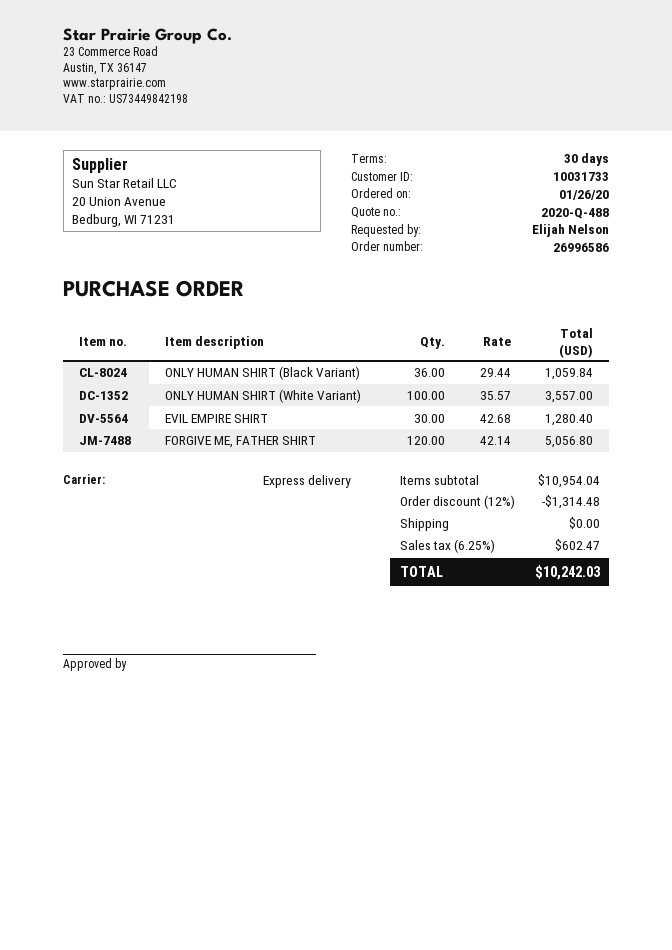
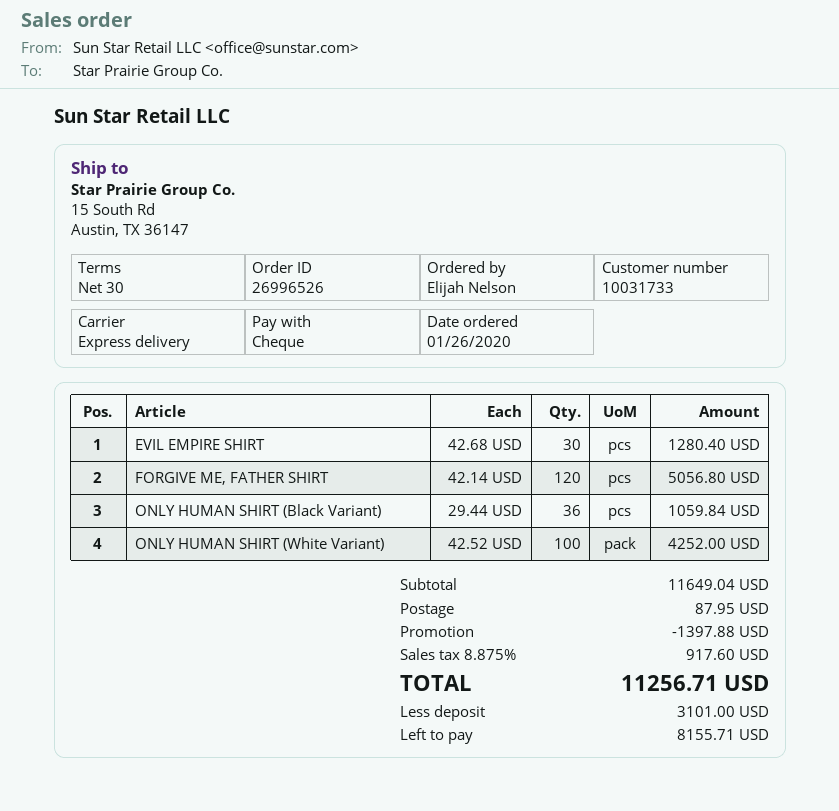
order number: 26996586 -> 26996526
ONLY HUMAN SHIRT (White Variant): 100 x 35.57 = 3557.00 -> 100 x 42.52 = 4252.00
subtotal: 10954.04 -> 11649.04
discount: 1314.48 -> 1397.88
shipping: 0.00 -> 87.95
tax: 6.25% = 602.47 -> 8.875% = 917.60
total: 10242.03 -> 11256.71

